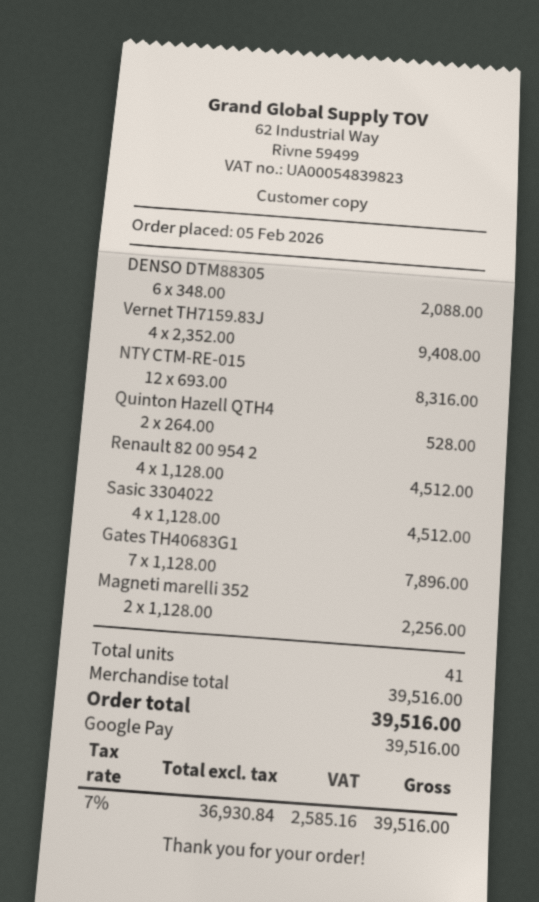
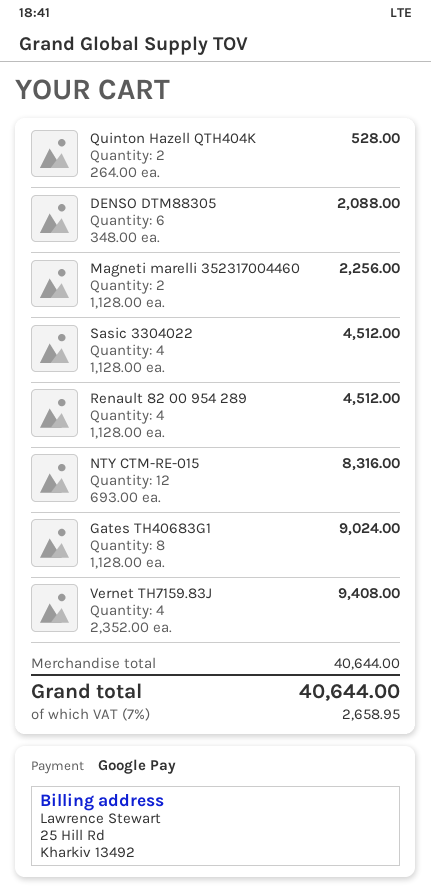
Gates TH40683G1: 7 x 1128.00 = 7896.00 -> 8 x 1128.00 = 9024.00
subtotal: 39516.00 -> 40644.00
tax: 7% = 2585.16 -> 7% = 2658.95
total: 39516.00 -> 40644.00

